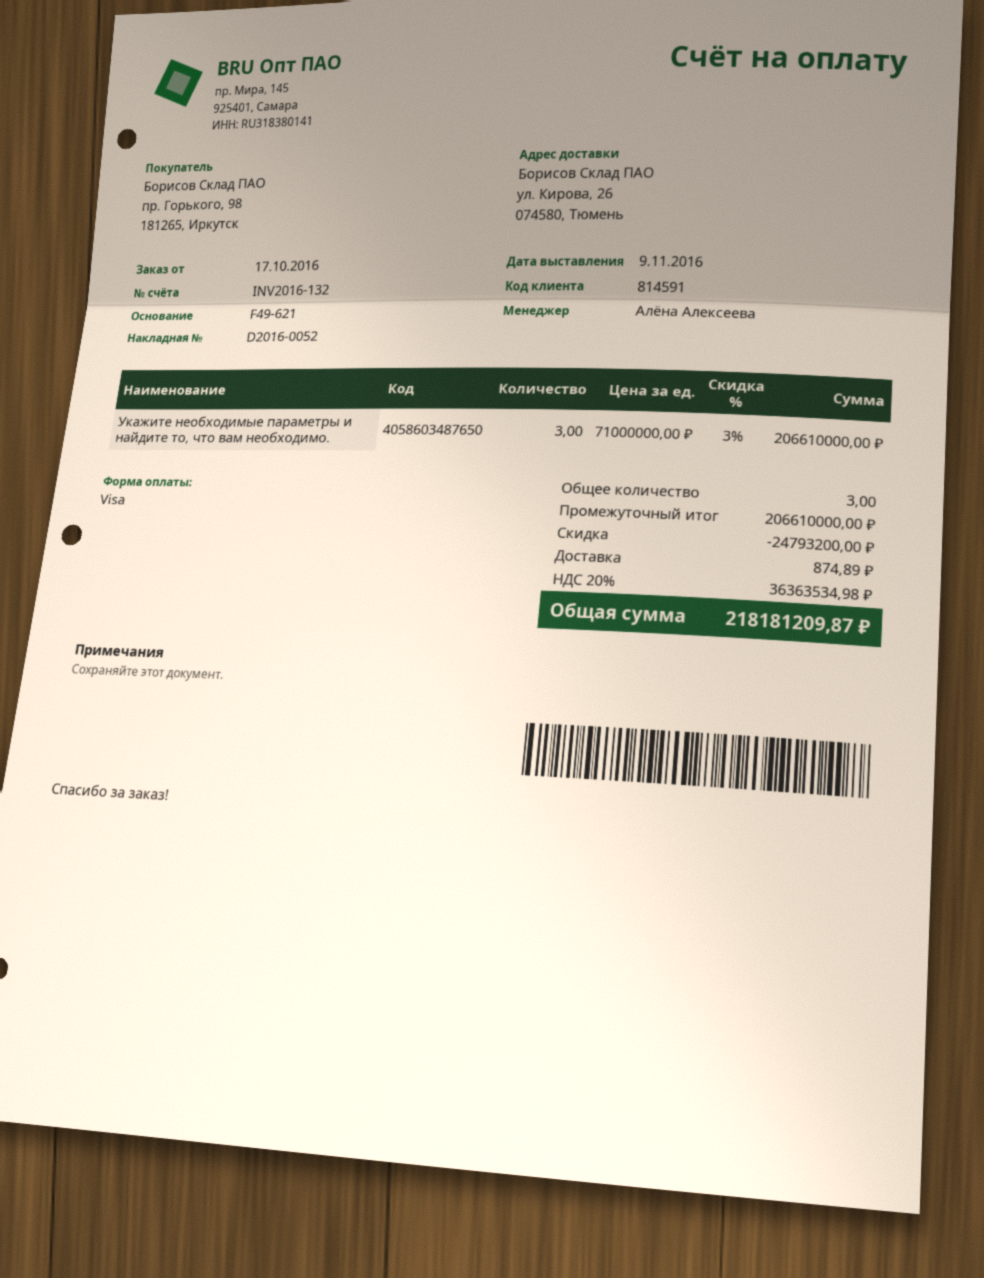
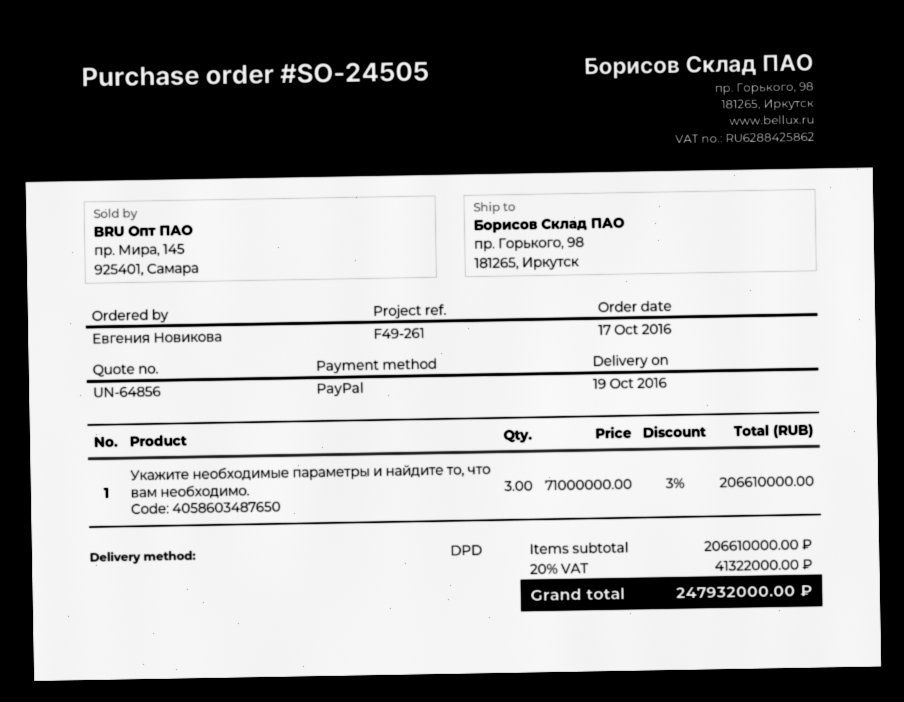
reference: F49-621 -> F49-261
payment method: Visa -> PayPal
ship to: ул. Кирова, 26, 074580, Тюмень -> пр. Горького, 98, 181265, Иркутск
discount: 24793200.00 -> none
shipping: 874.89 -> none
tax: 20% = 36363534.98 -> 20% = 41322000.00
total: 218181209.87 -> 247932000.00

